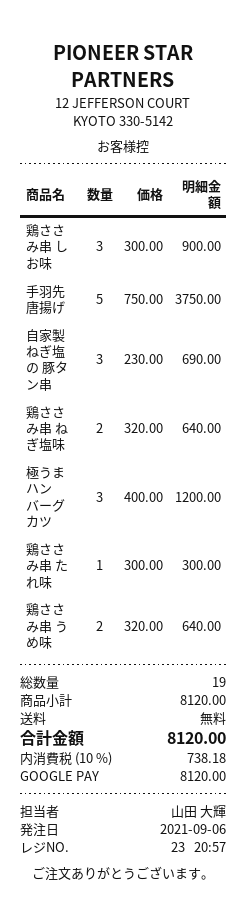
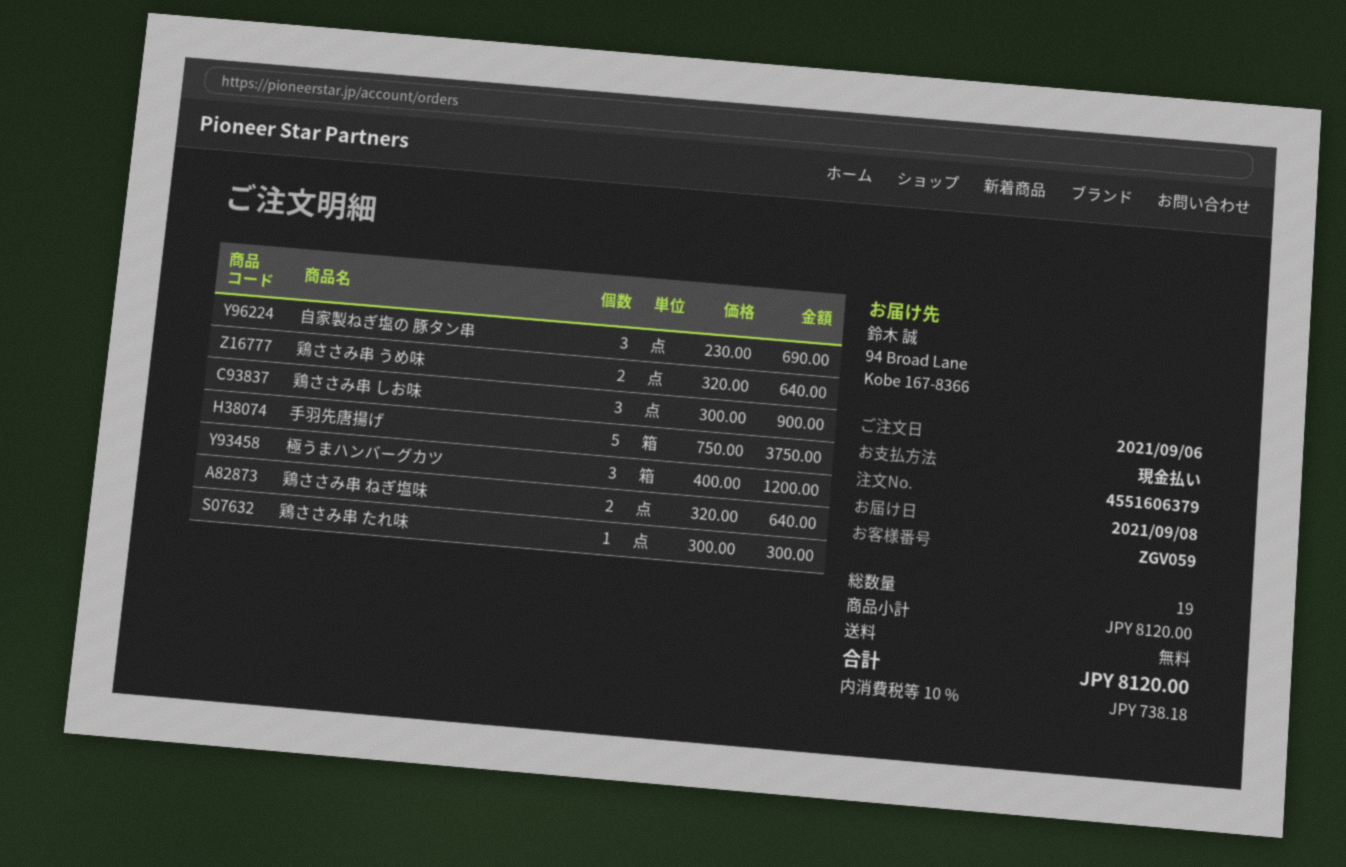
payment method: Google Pay -> cash

